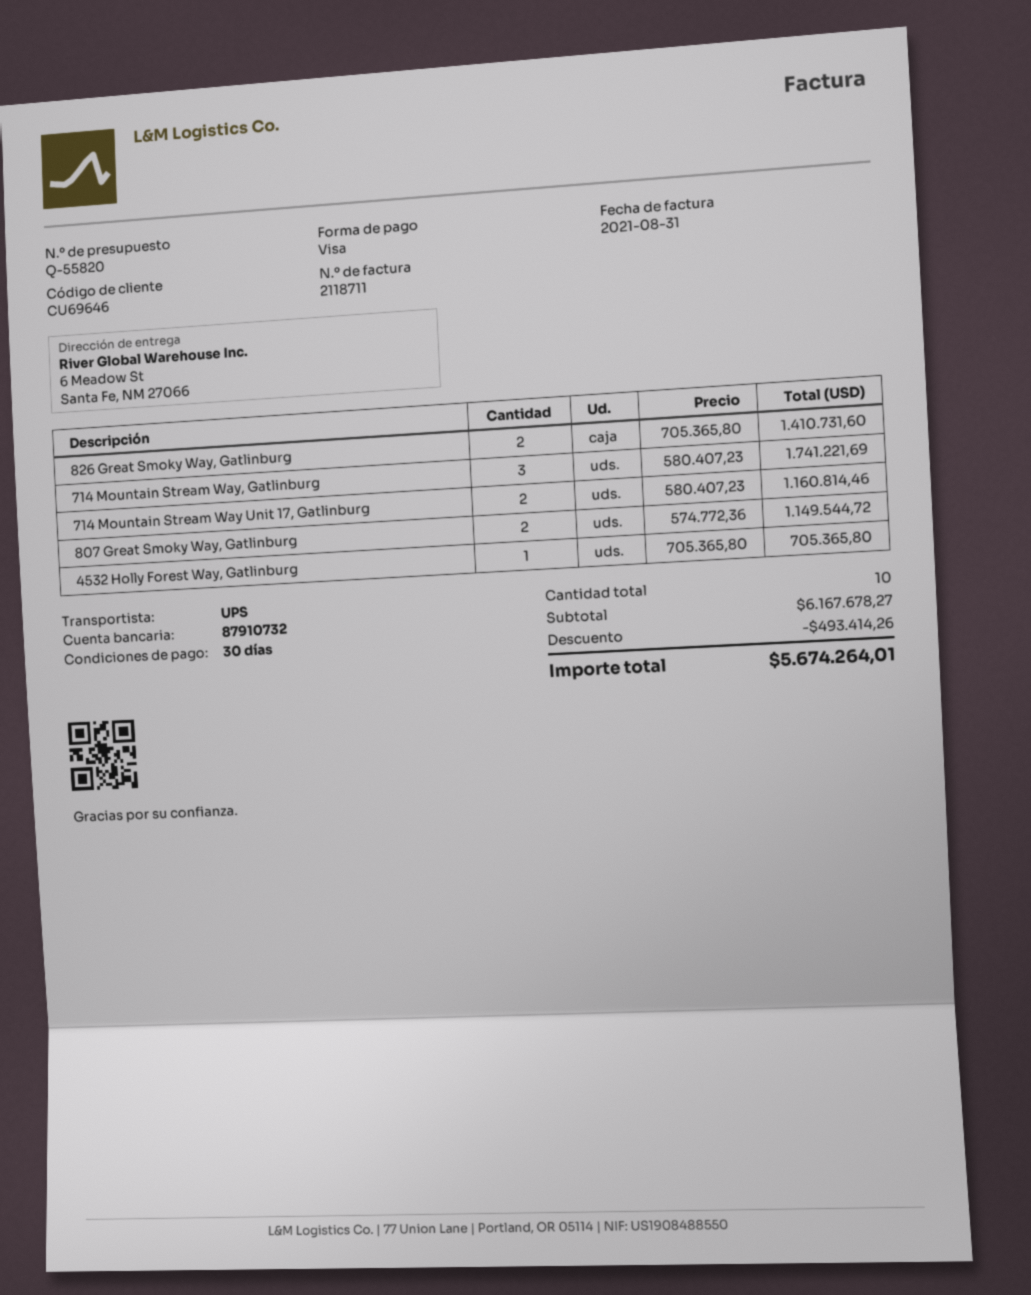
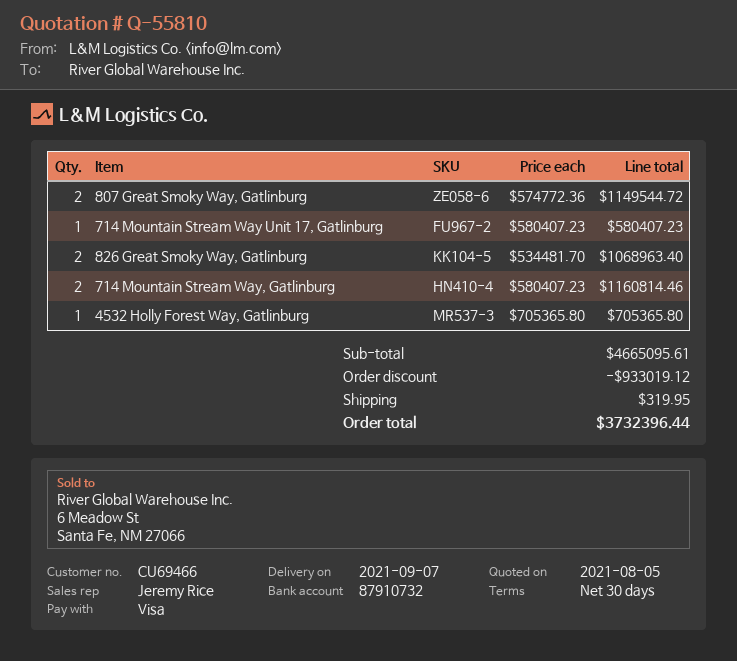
quote number: Q-55820 -> Q-55810
customer number: CU69646 -> CU69466
826 Great Smoky Way, Gatlinburg: 2 x 705365.80 = 1410731.60 -> 2 x 534481.70 = 1068963.40
714 Mountain Stream Way, Gatlinburg: 3 x 580407.23 = 1741221.69 -> 2 x 580407.23 = 1160814.46
714 Mountain Stream Way Unit 17, Gatlinburg: 2 x 580407.23 = 1160814.46 -> 1 x 580407.23 = 580407.23
subtotal: 6167678.27 -> 4665095.61
discount: 493414.26 -> 933019.12
shipping: none -> 319.95
total: 5674264.01 -> 3732396.44

